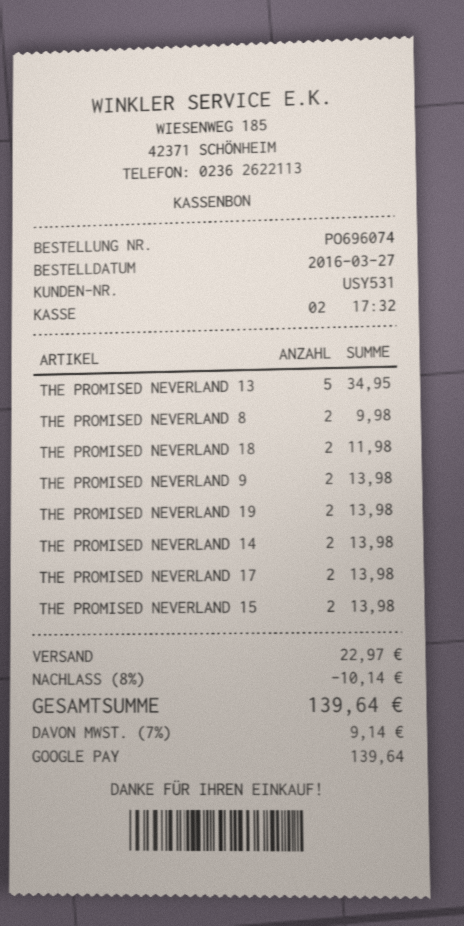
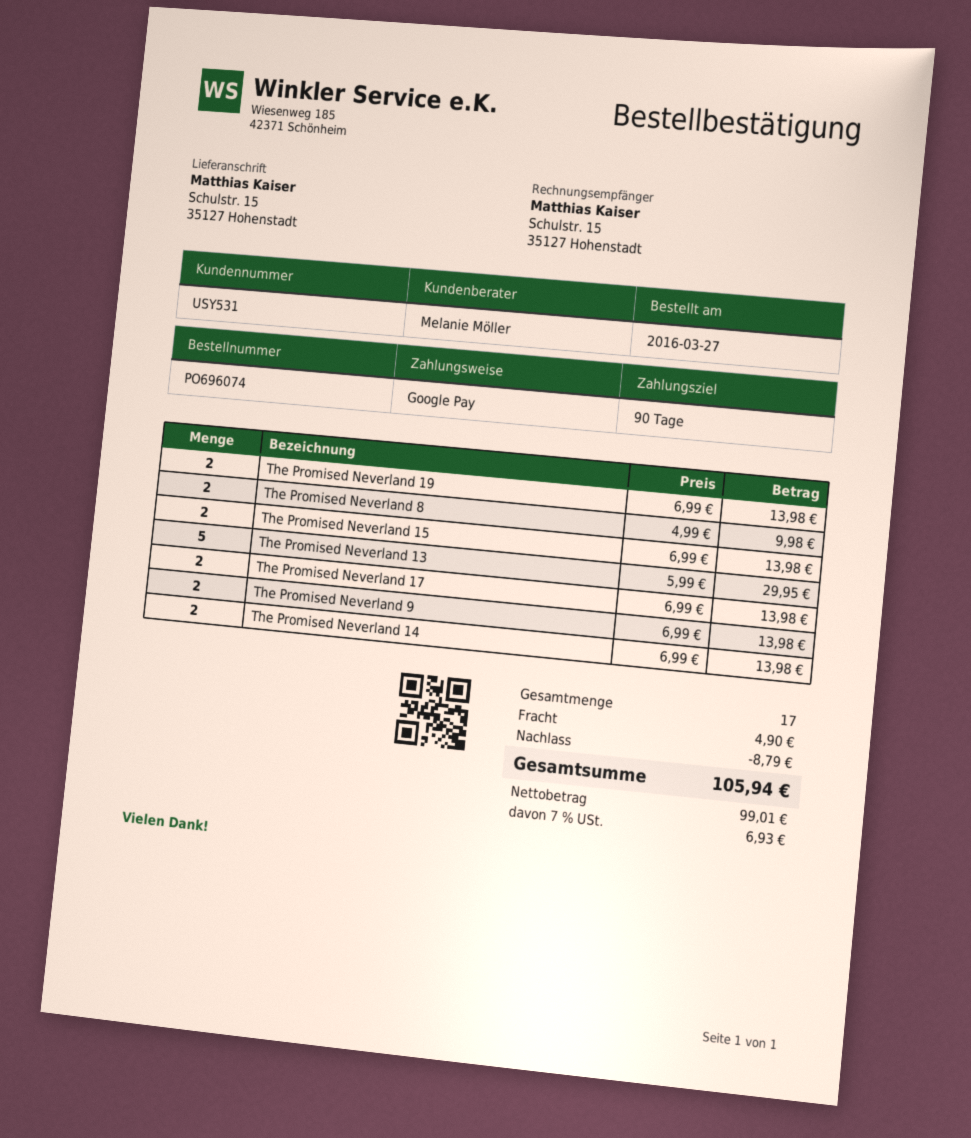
THE PROMISED NEVERLAND 13: 5 for 34.95 -> 5 for 29.95
THE PROMISED NEVERLAND 18: 2 for 11.98 -> none
discount: 10.14 -> 8.79
shipping: 22.97 -> 4.90
tax: 7% = 9.14 -> 7% = 6.93
total: 139.64 -> 105.94

